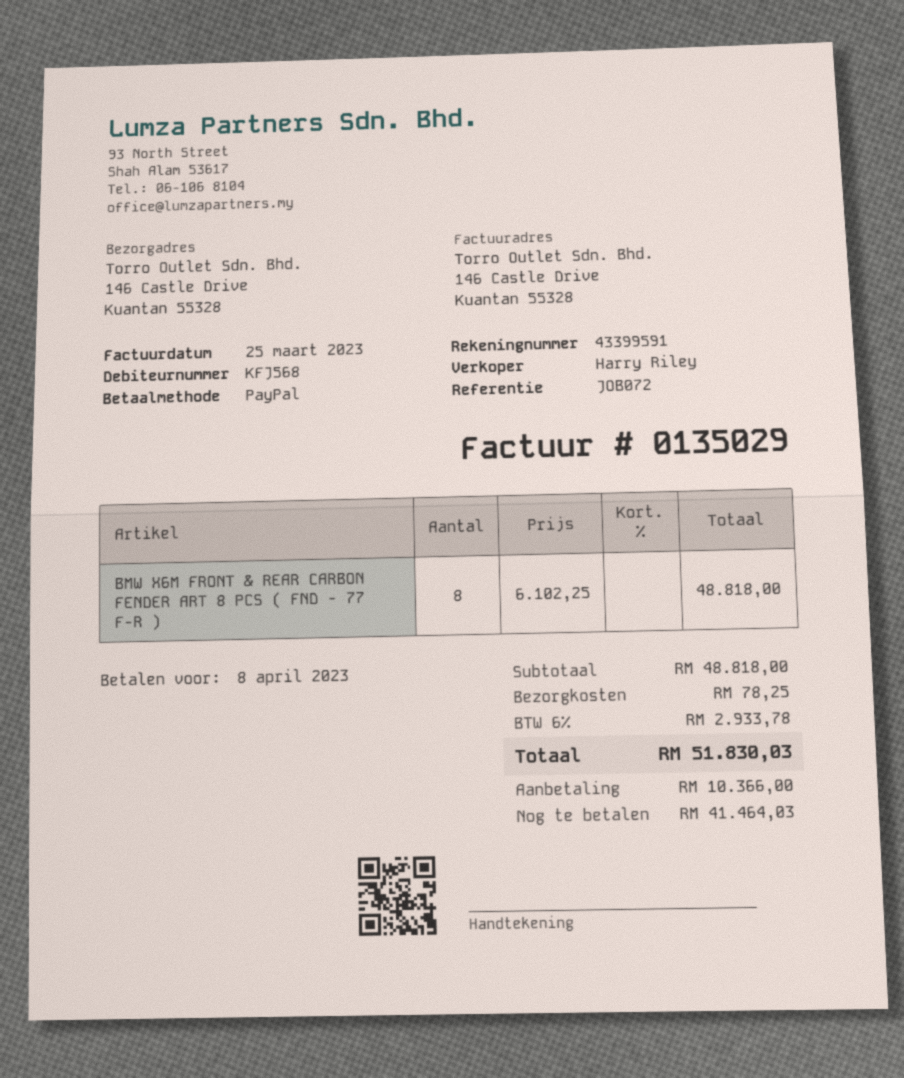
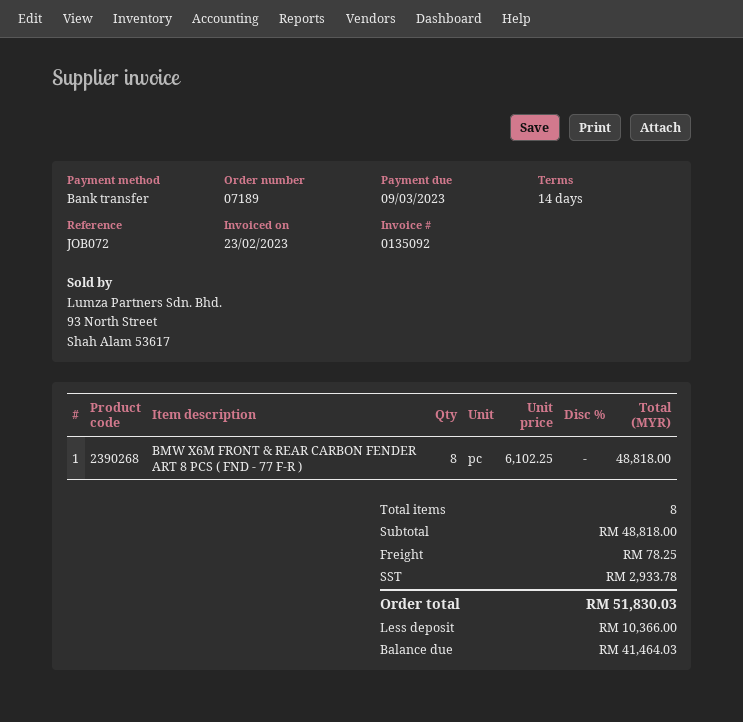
invoice number: 0135029 -> 0135092
invoice date: 2023-03-25 -> 2023-02-23
due date: 2023-04-08 -> 2023-03-09
payment method: PayPal -> bank transfer

